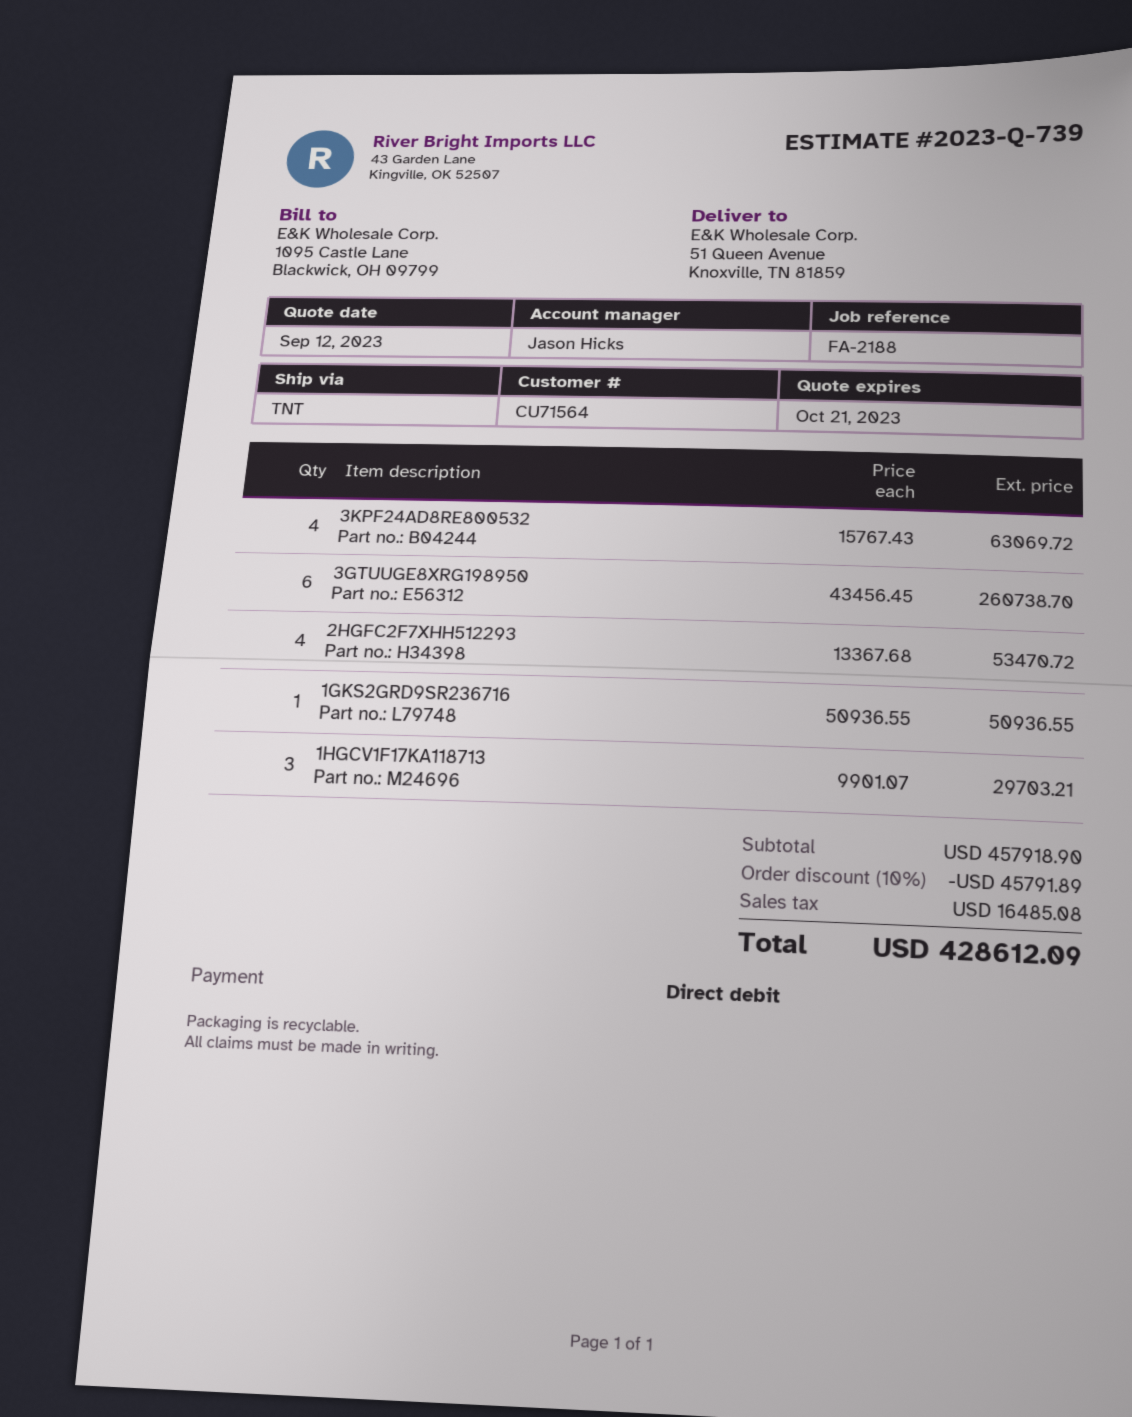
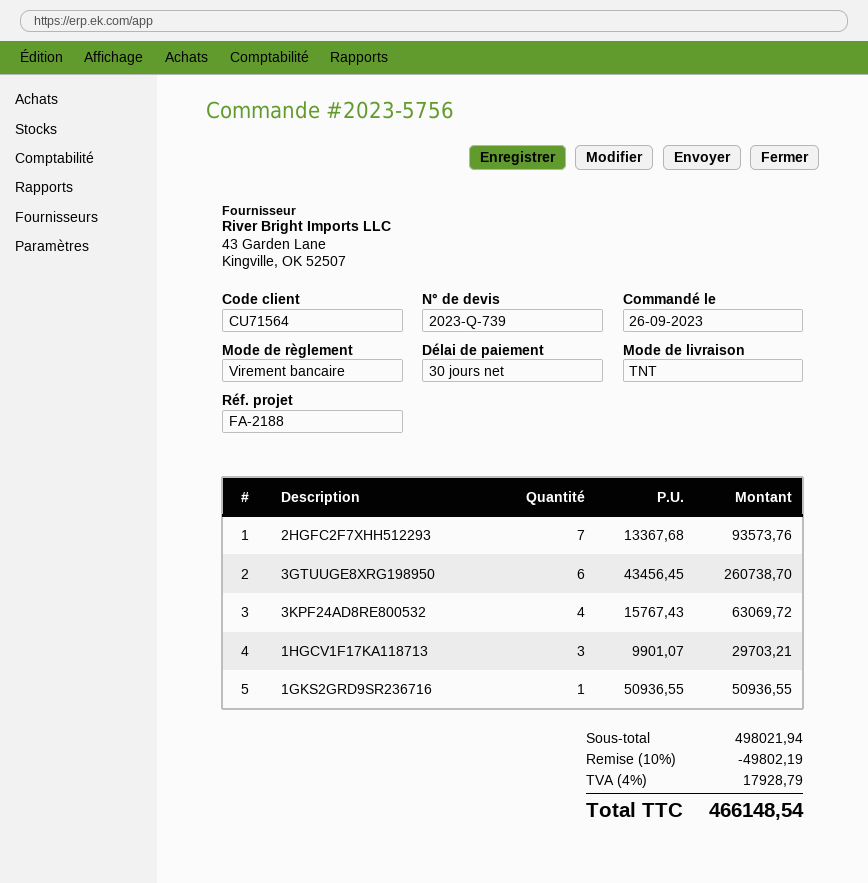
payment method: direct debit -> bank transfer
2HGFC2F7XHH512293: 4 x 13367.68 = 53470.72 -> 7 x 13367.68 = 93573.76
subtotal: 457918.90 -> 498021.94
discount: 10% = 45791.89 -> 10% = 49802.19
tax: 16485.08 -> 17928.79
total: 428612.09 -> 466148.54

